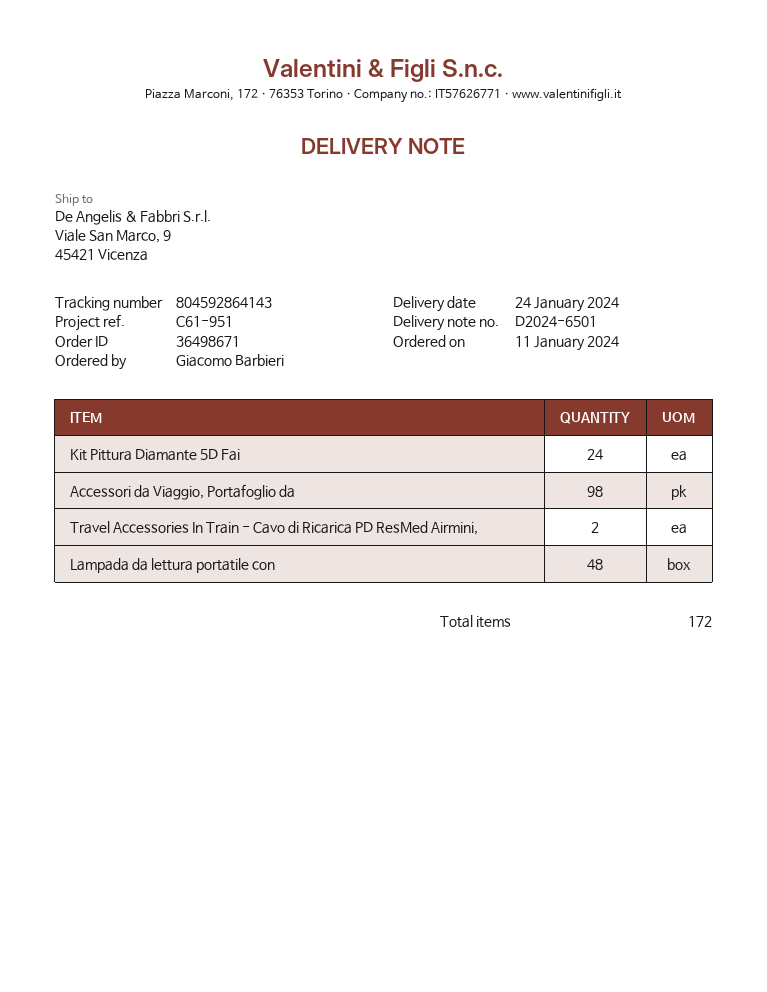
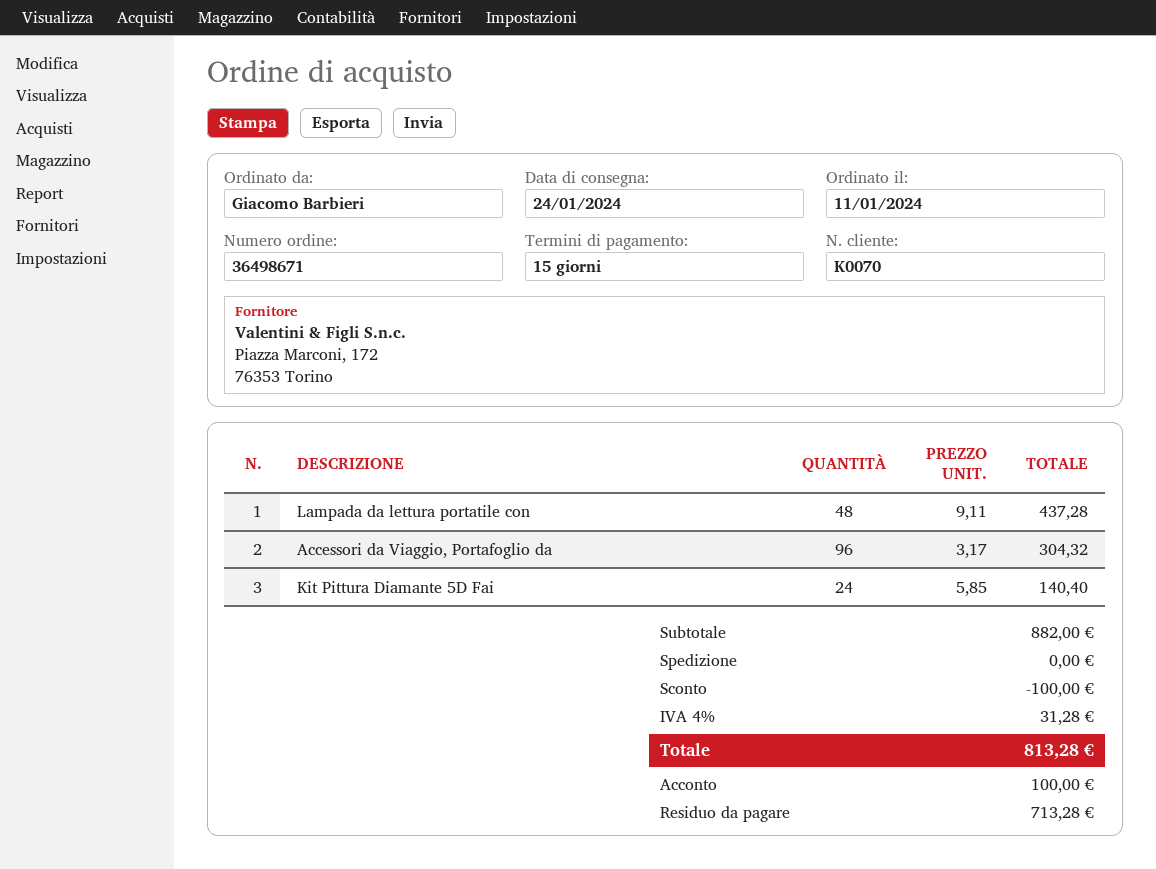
Accessori da Viaggio, Portafoglio da: 98 -> 96
Travel Accessories In Train - Cavo di Ricarica PD ResMed Airmini,: 2 -> none

